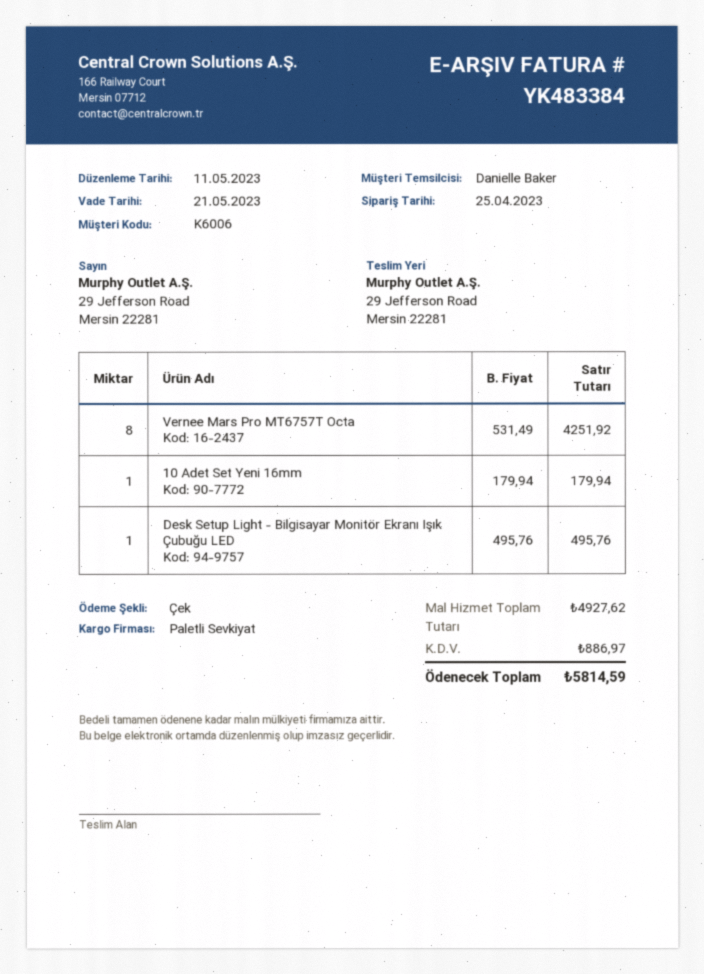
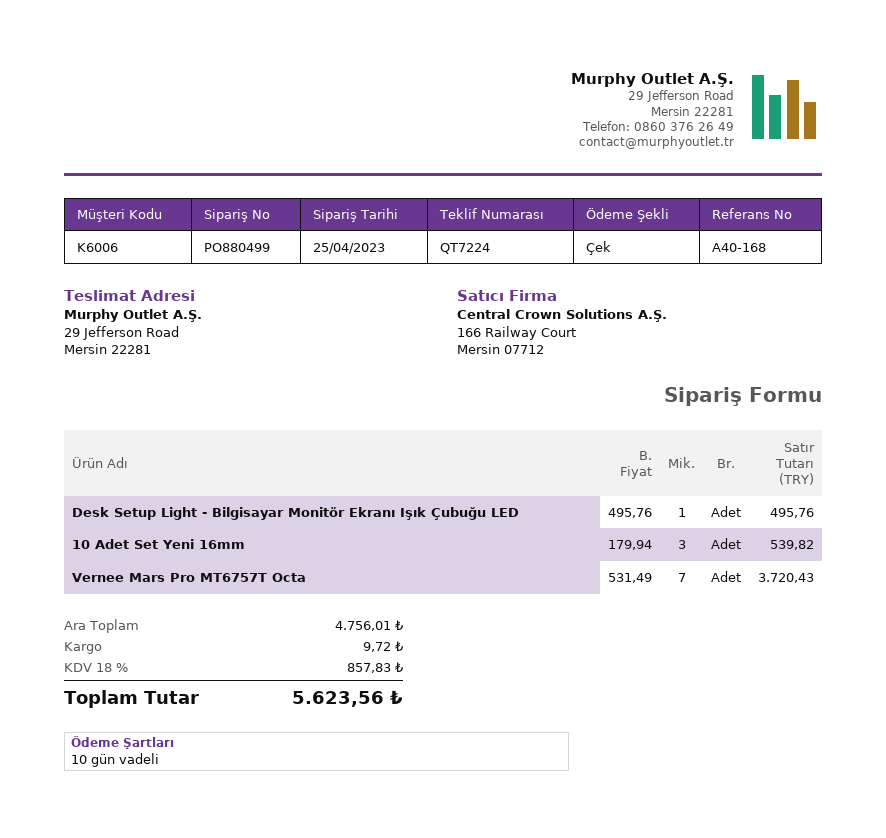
Vernee Mars Pro MT6757T Octa: 8 x 531.49 = 4251.92 -> 7 x 531.49 = 3720.43
10 Adet Set Yeni 16mm: 1 x 179.94 = 179.94 -> 3 x 179.94 = 539.82
subtotal: 4927.62 -> 4756.01
shipping: none -> 9.72
tax: 886.97 -> 857.83
total: 5814.59 -> 5623.56

